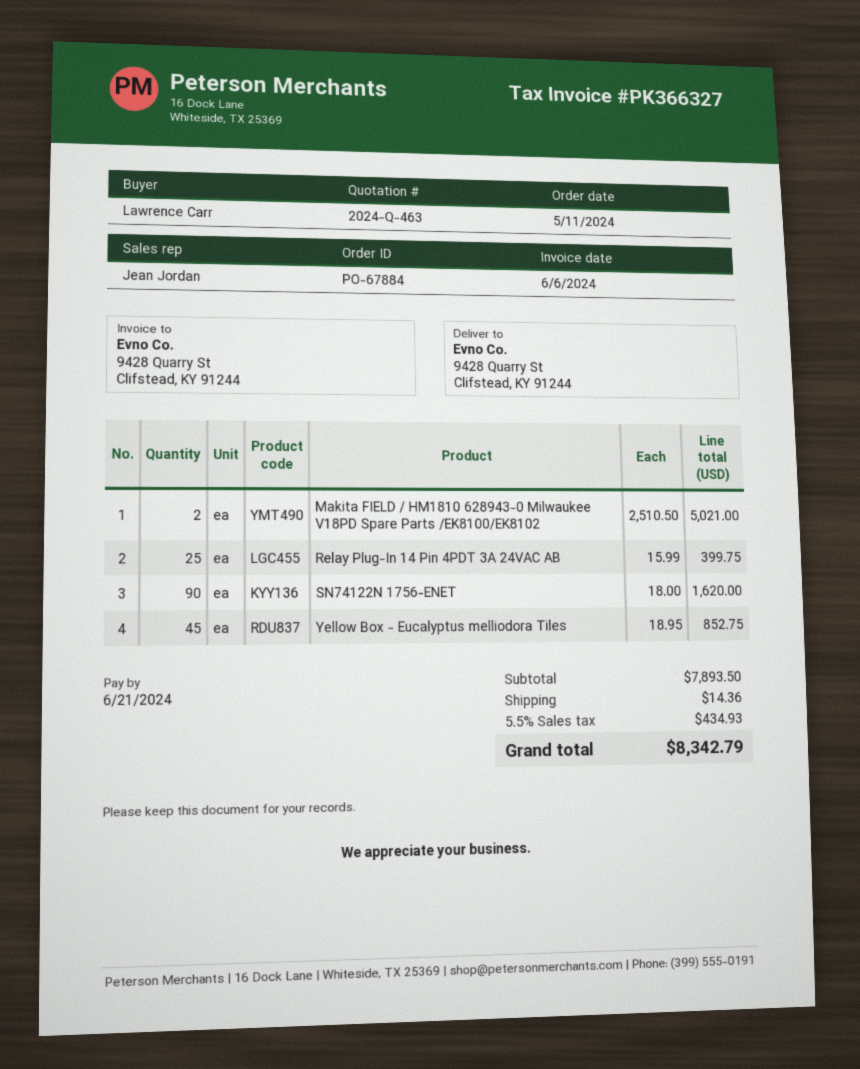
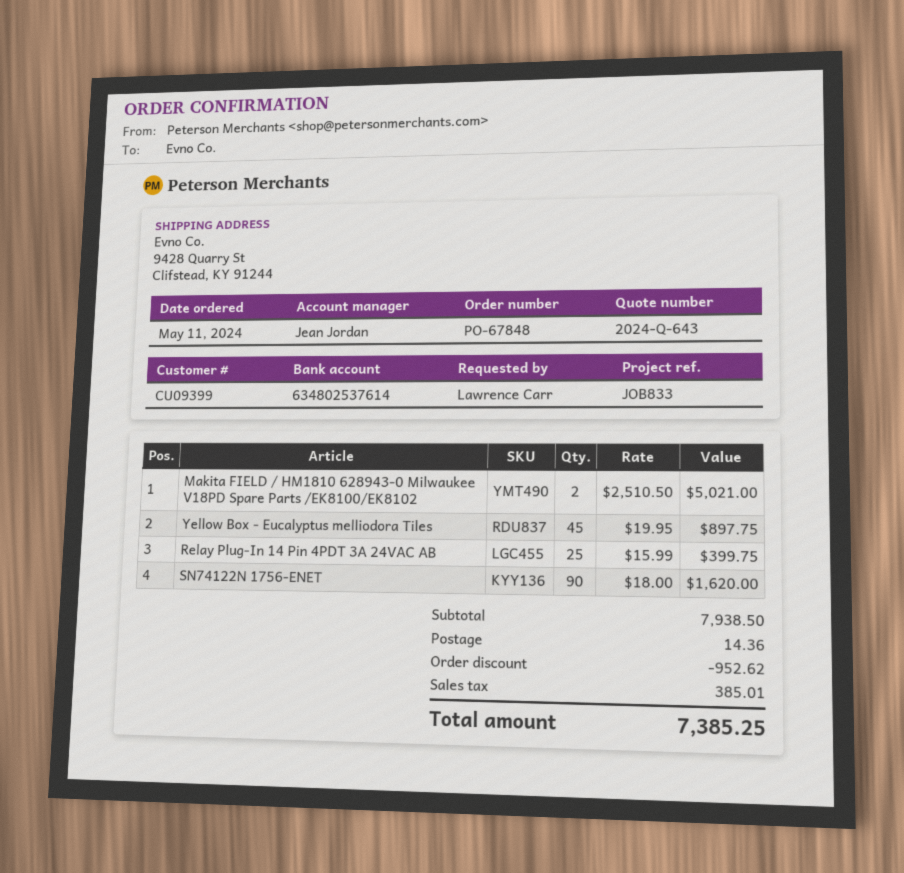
quote number: 2024-Q-463 -> 2024-Q-643
order number: PO-67884 -> PO-67848
Yellow Box - Eucalyptus melliodora Tiles: 45 x 18.95 = 852.75 -> 45 x 19.95 = 897.75
subtotal: 7893.50 -> 7938.50
discount: none -> 952.62
tax: 434.93 -> 385.01
total: 8342.79 -> 7385.25

